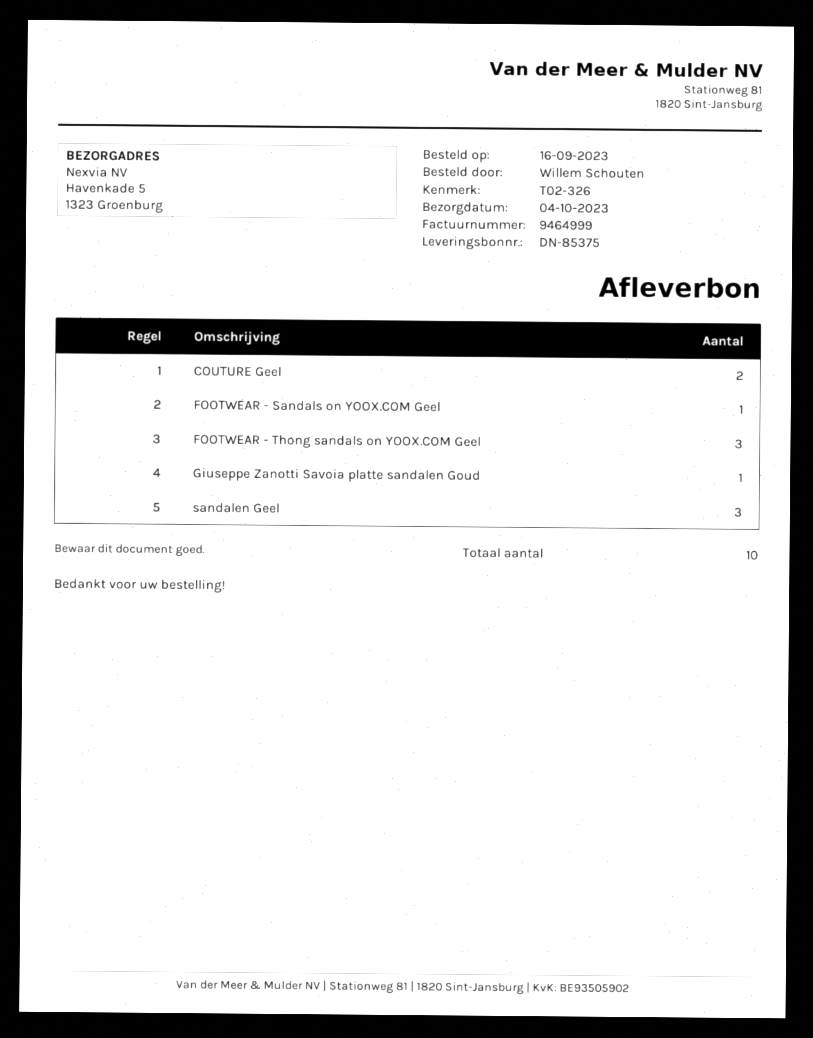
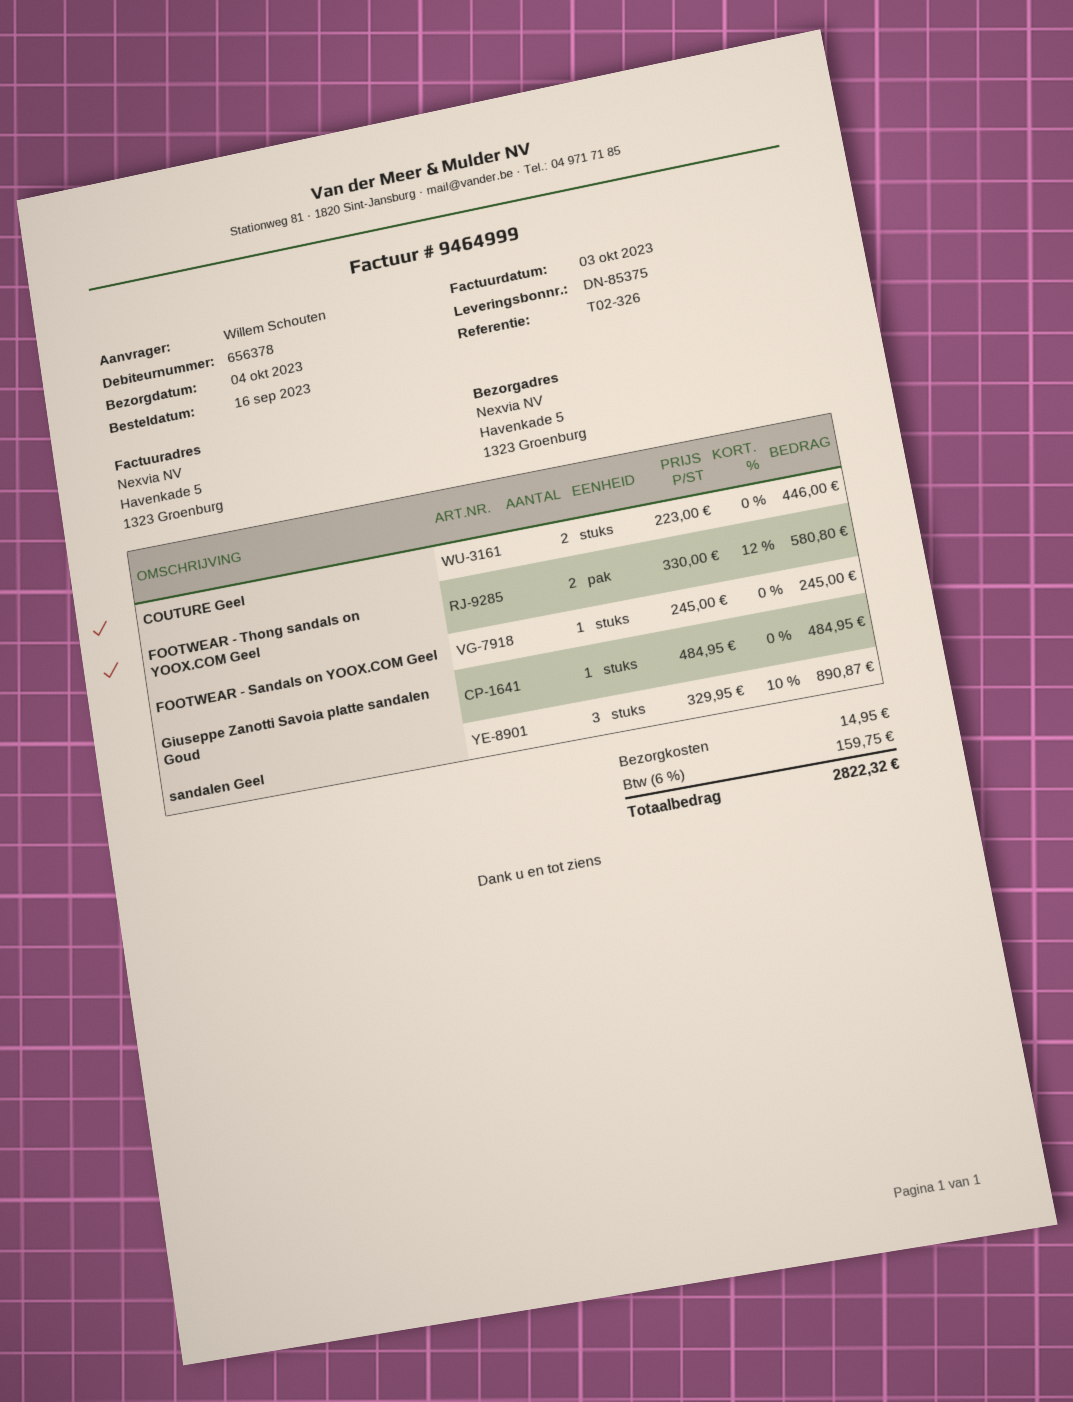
FOOTWEAR - Thong sandals on YOOX.COM Geel: 3 -> 2

